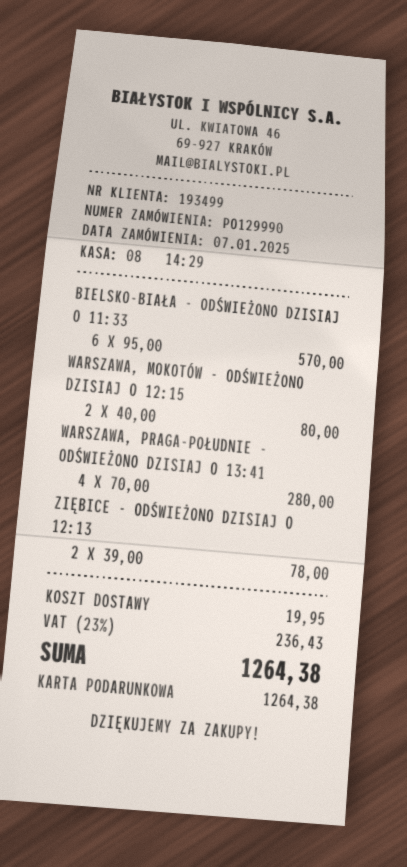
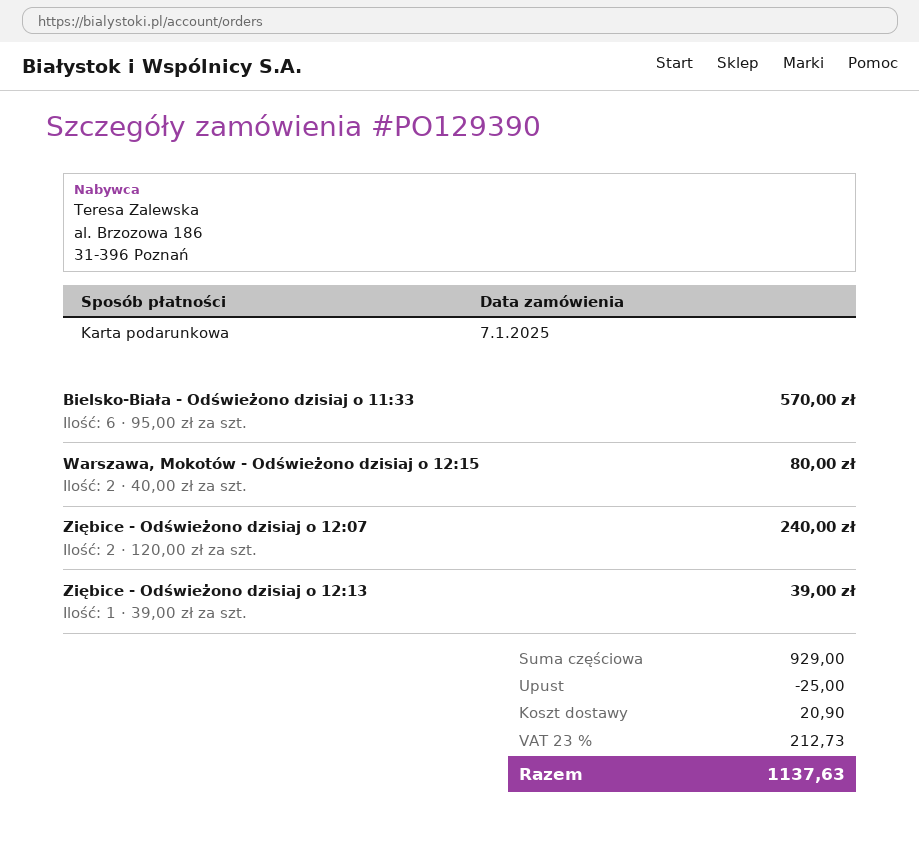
order number: PO129990 -> PO129390
WARSZAWA, PRAGA-POŁUDNIE - ODŚWIEŻONO DZISIAJ O 13:41: 4 x 70.00 = 280.00 -> none
ZIĘBICE - ODŚWIEŻONO DZISIAJ O 12:13: 2 x 39.00 = 78.00 -> 1 x 39.00 = 39.00
Ziębice - Odświeżono dzisiaj o 12:07: none -> 2 x 120.00 = 240.00
discount: none -> 25.00
shipping: 19.95 -> 20.90
tax: 23% = 236.43 -> 23% = 212.73
total: 1264.38 -> 1137.63

